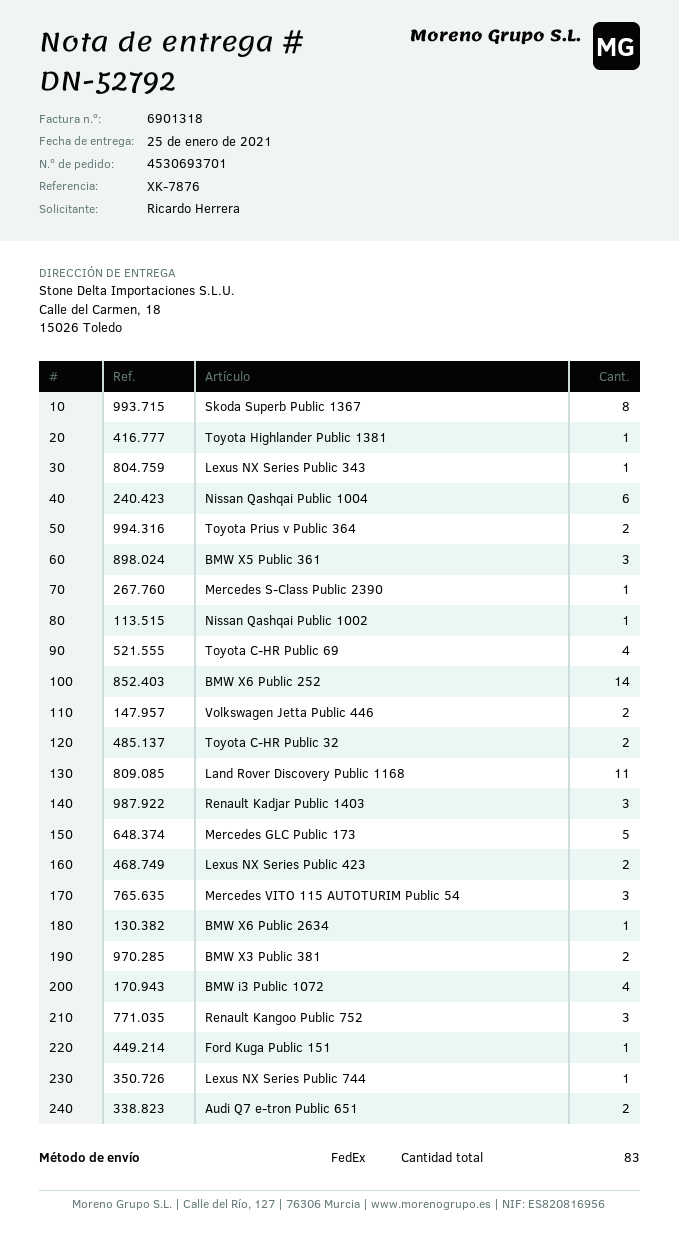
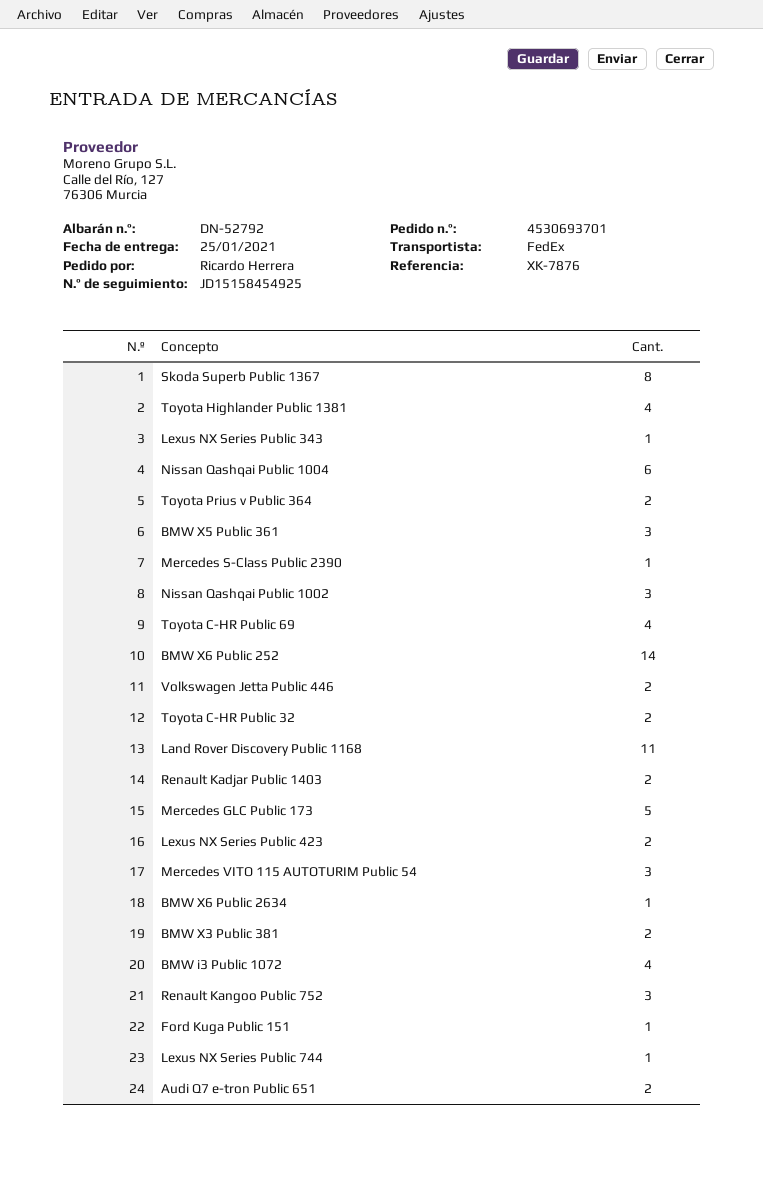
Toyota Highlander Public 1381: 1 -> 4
Nissan Qashqai Public 1002: 1 -> 3
Renault Kadjar Public 1403: 3 -> 2

